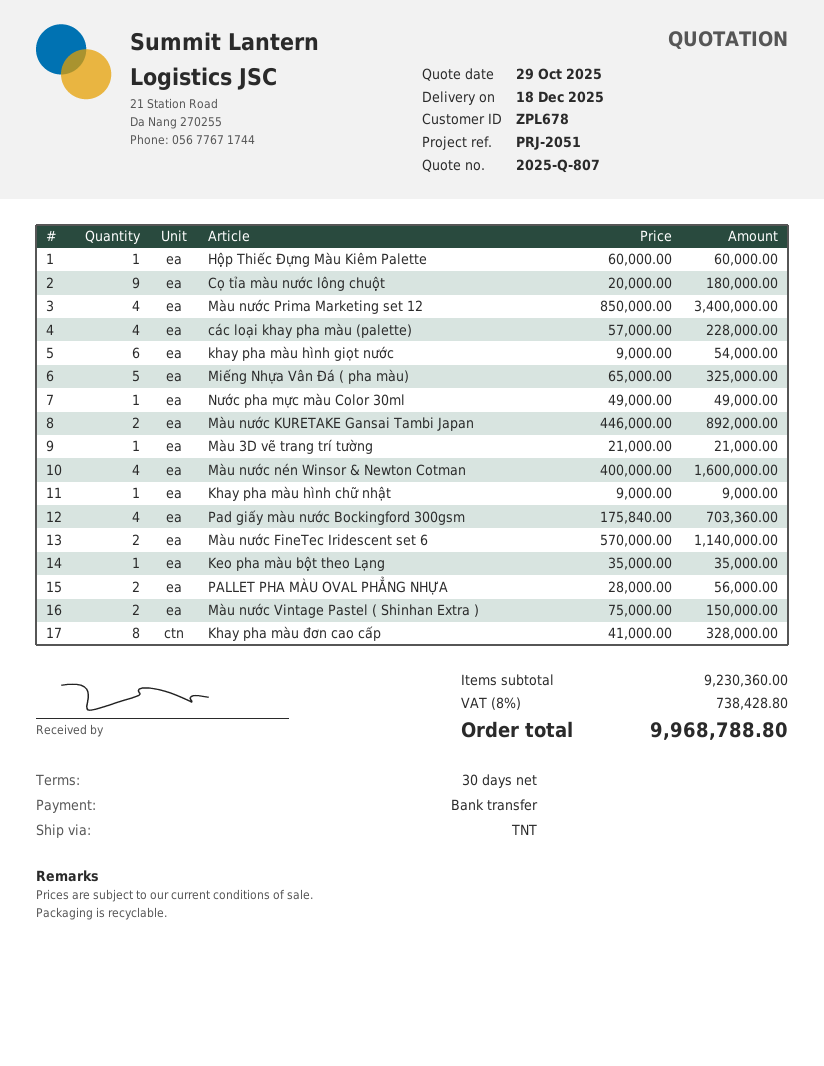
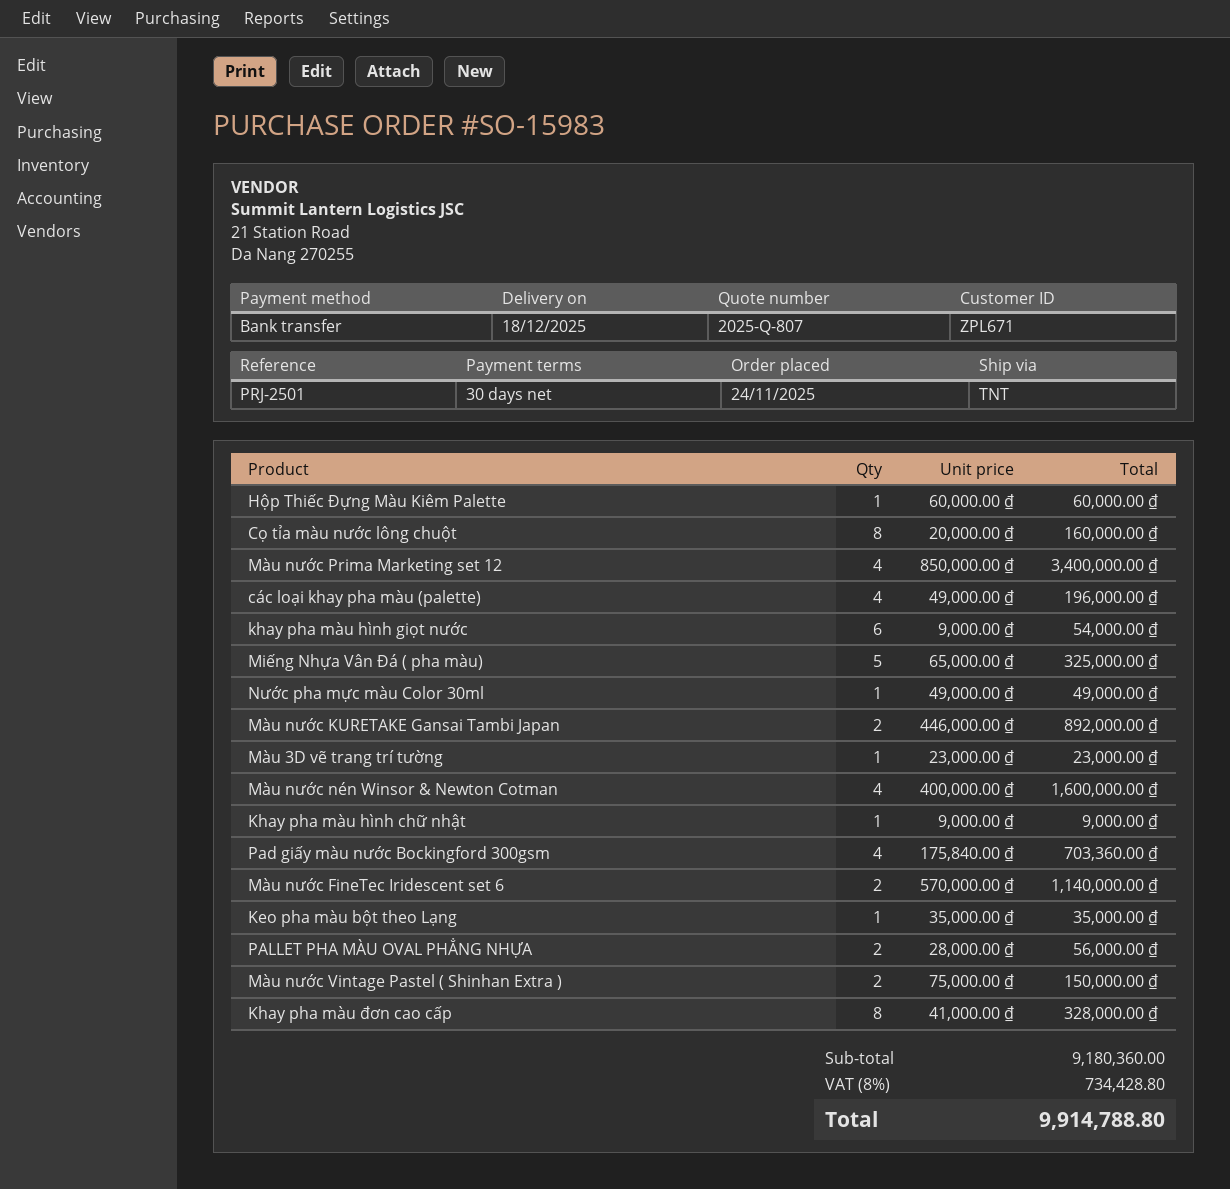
customer number: ZPL678 -> ZPL671
reference: PRJ-2051 -> PRJ-2501
Cọ tỉa màu nước lông chuột: 9 x 20000.00 = 180000.00 -> 8 x 20000.00 = 160000.00
các loại khay pha màu (palette): 4 x 57000.00 = 228000.00 -> 4 x 49000.00 = 196000.00
Màu 3D vẽ trang trí tường: 1 x 21000.00 = 21000.00 -> 1 x 23000.00 = 23000.00
subtotal: 9230360.00 -> 9180360.00
tax: 8% = 738428.80 -> 8% = 734428.80
total: 9968788.80 -> 9914788.80

